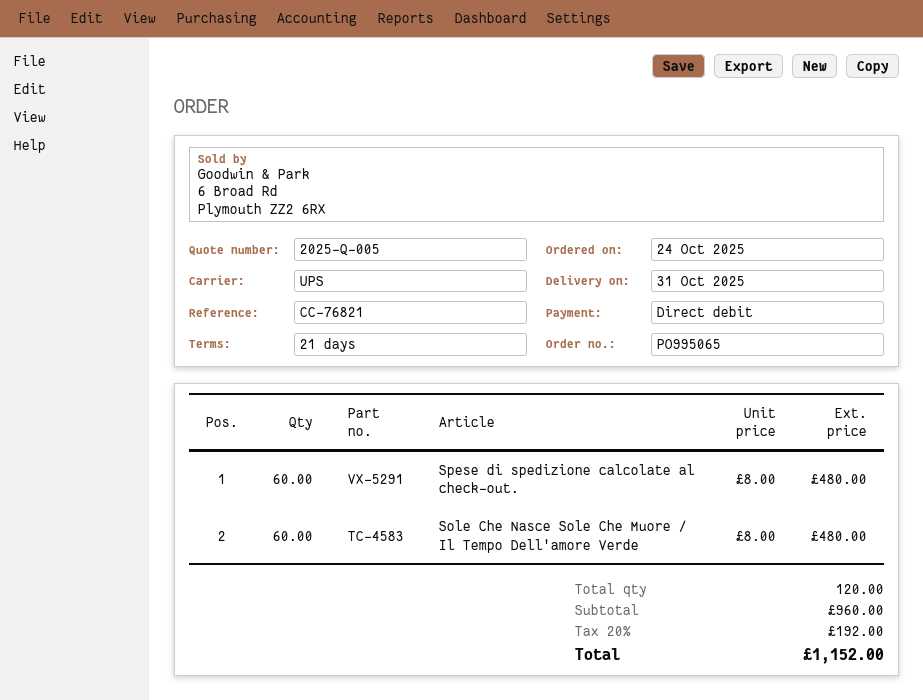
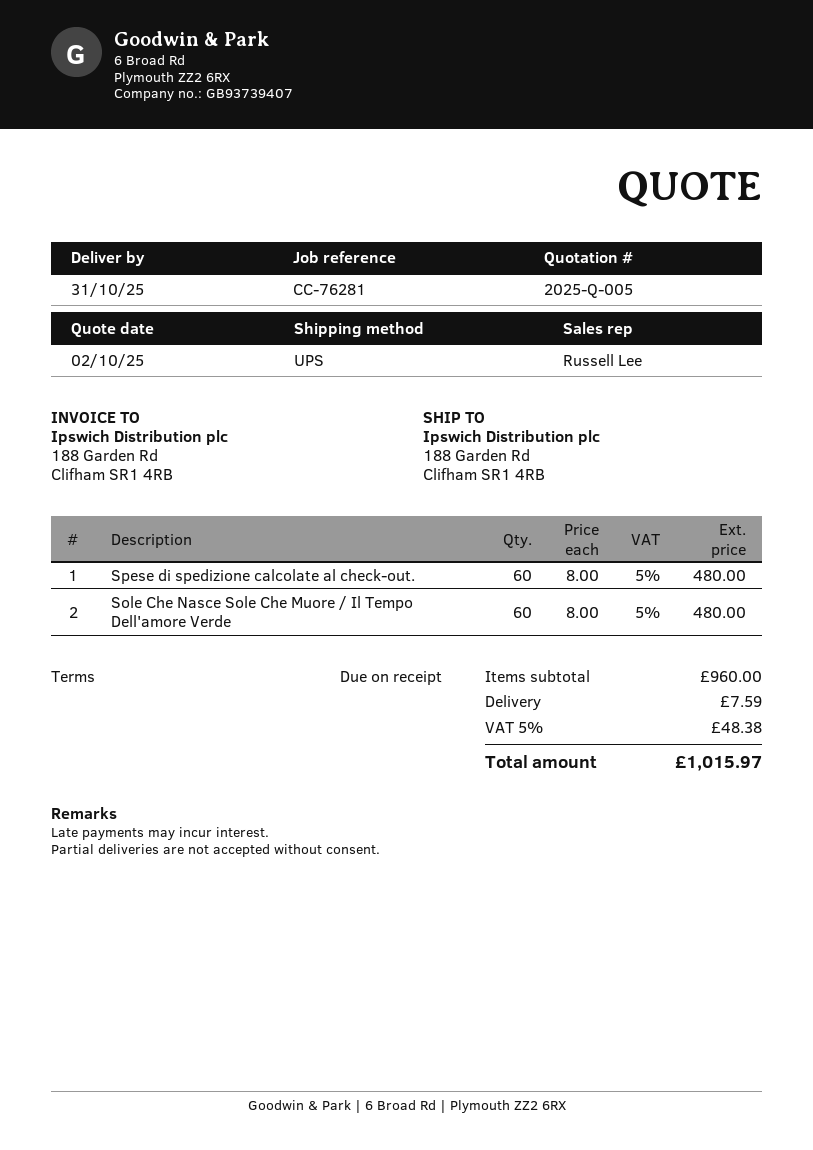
payment terms: 21 days -> on receipt
reference: CC-76821 -> CC-76281
shipping: none -> 7.59
tax: 20% = 192.00 -> 5% = 48.38
total: 1152.00 -> 1015.97

